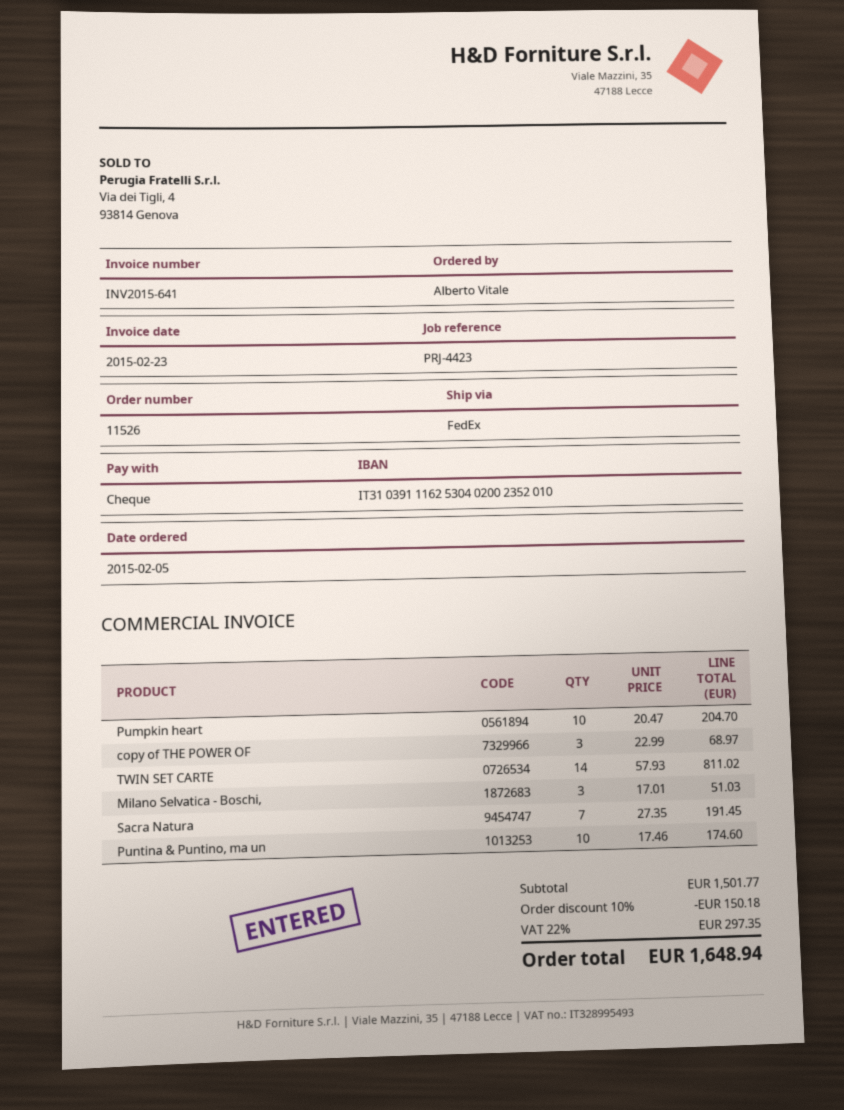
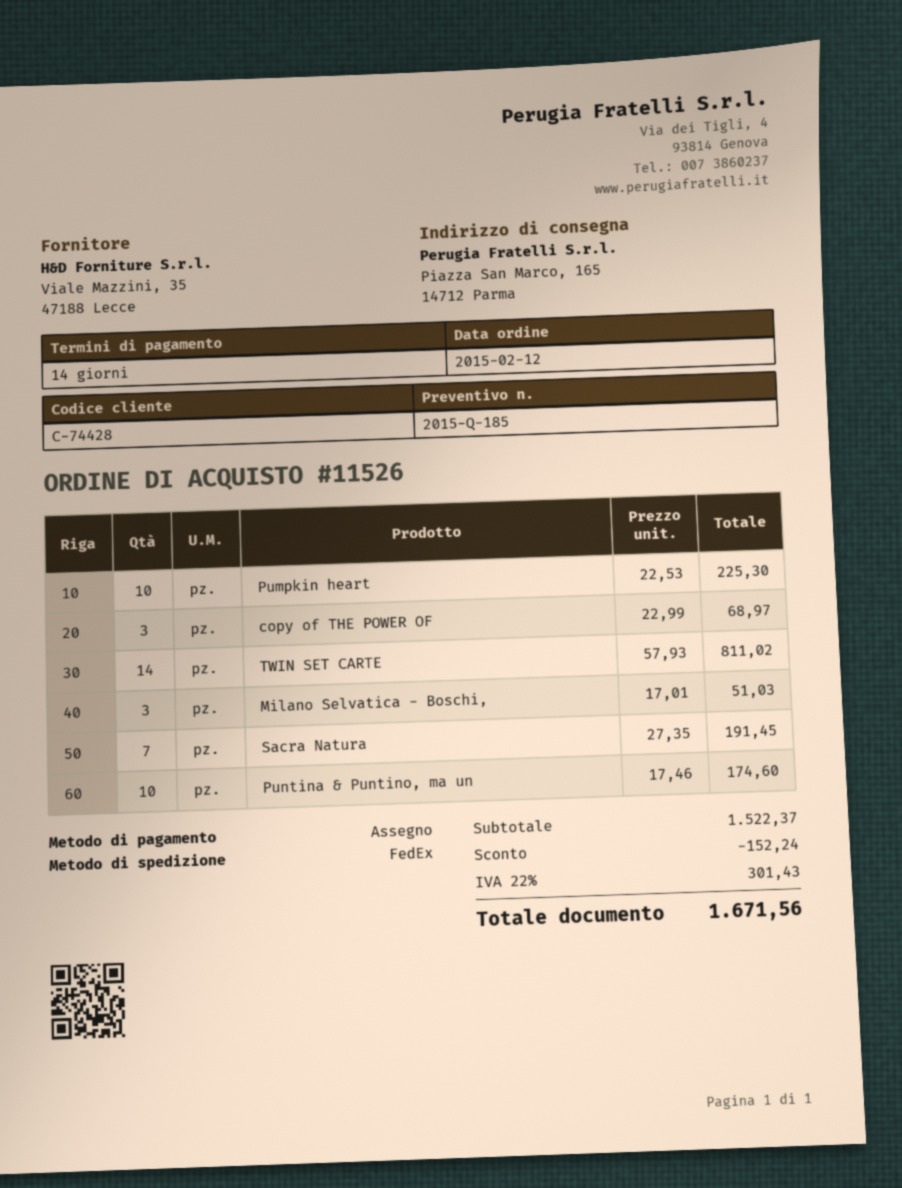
order date: 2015-02-05 -> 2015-02-12
Pumpkin heart: 10 x 20.47 = 204.70 -> 10 x 22.53 = 225.30
subtotal: 1501.77 -> 1522.37
discount: 150.18 -> 152.24
tax: 22% = 297.35 -> 22% = 301.43
total: 1648.94 -> 1671.56

